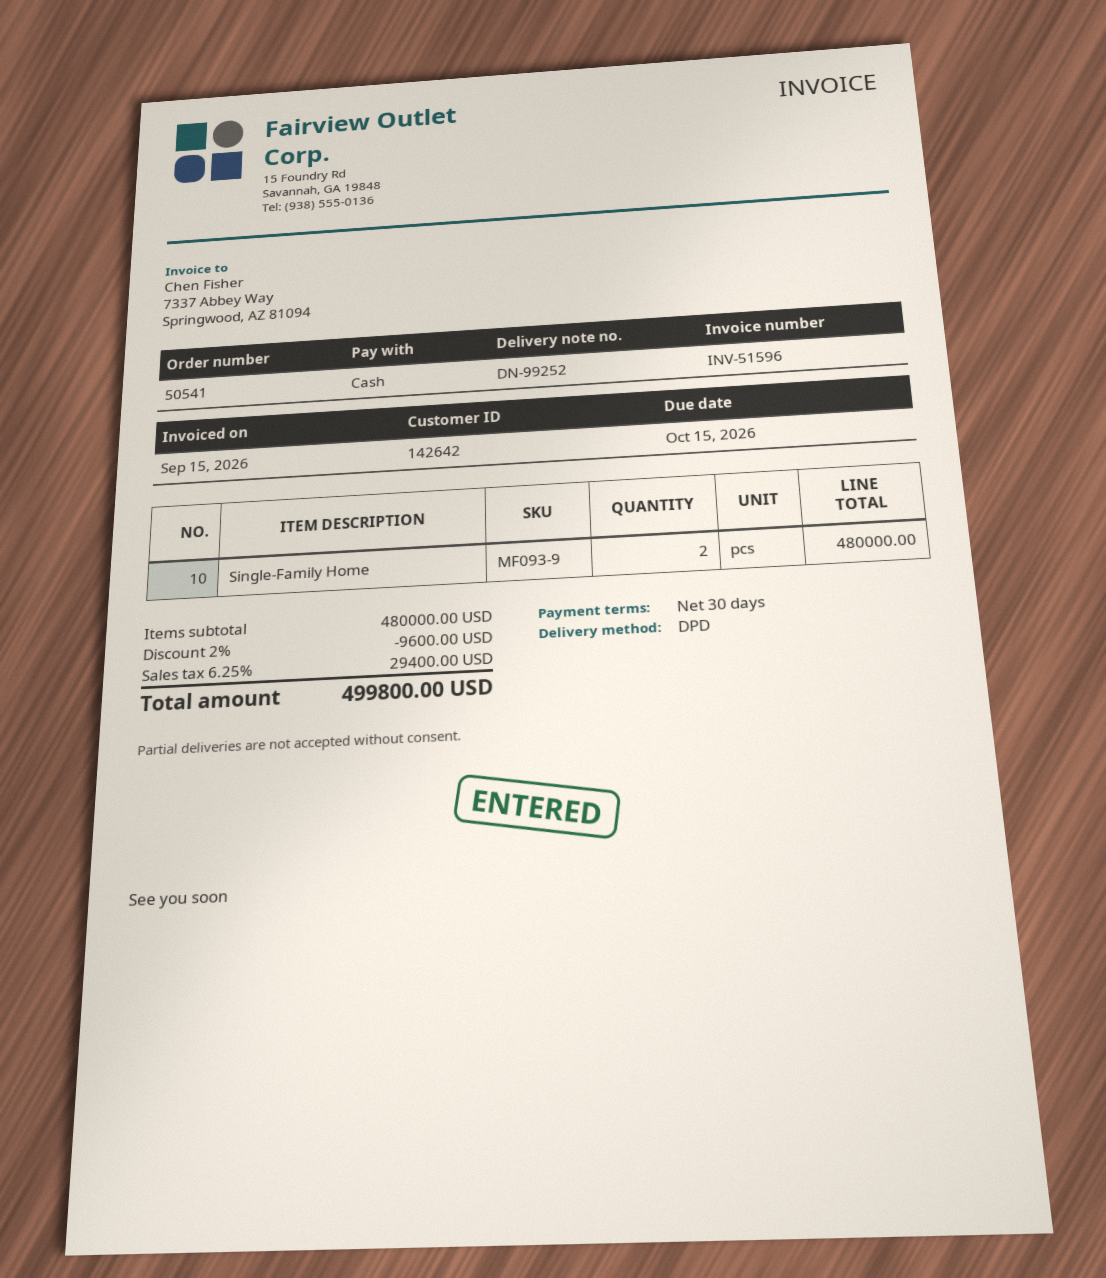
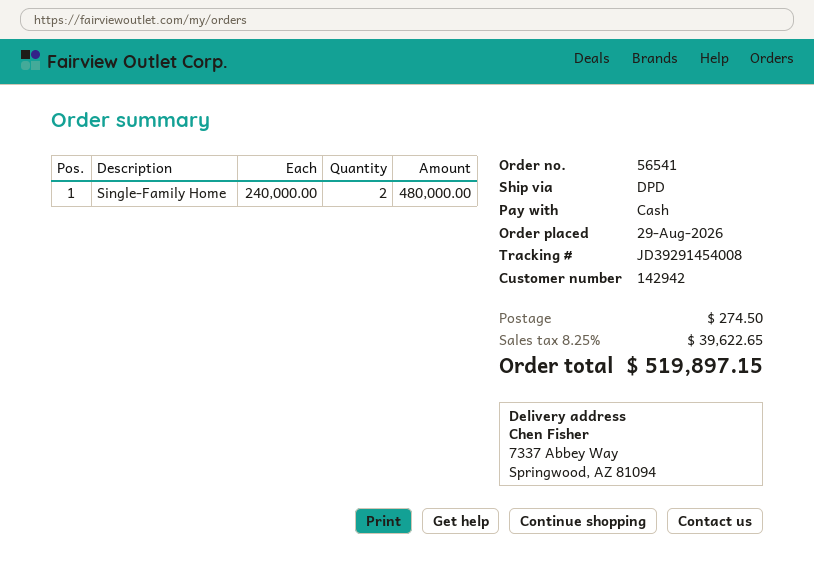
order number: 50541 -> 56541
customer number: 142642 -> 142942
discount: 2% = 9600.00 -> none
shipping: none -> 274.50
tax: 6.25% = 29400.00 -> 8.25% = 39622.65
total: 499800.00 -> 519897.15

